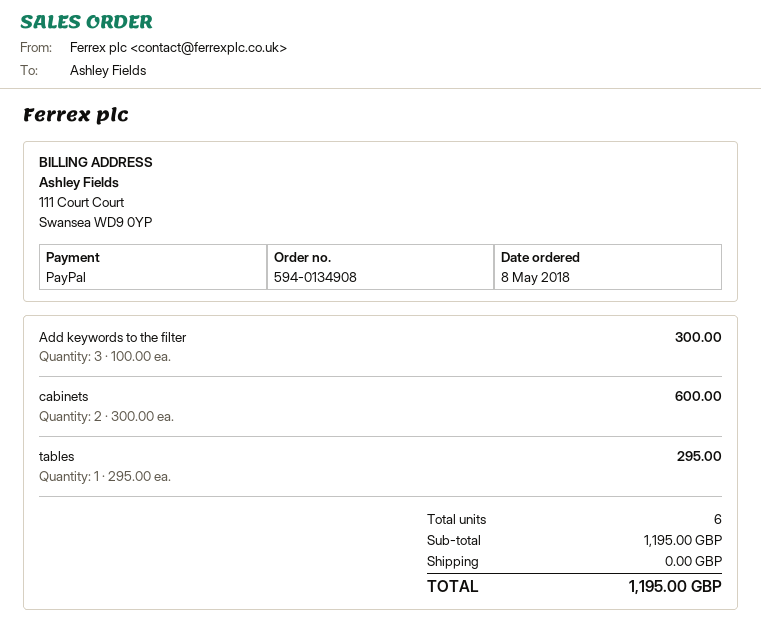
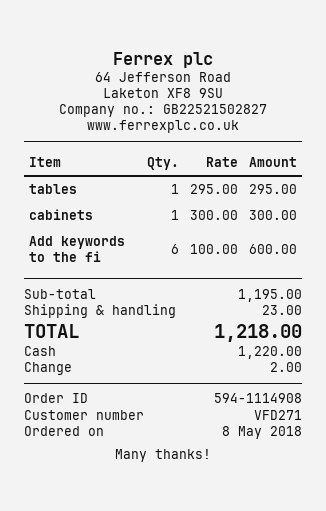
order number: 594-0134908 -> 594-1114908
payment method: PayPal -> cash
Add keywords to the filter: 3 x 100.00 = 300.00 -> 6 x 100.00 = 600.00
cabinets: 2 x 300.00 = 600.00 -> 1 x 300.00 = 300.00
shipping: 0.00 -> 23.00
total: 1195.00 -> 1218.00

